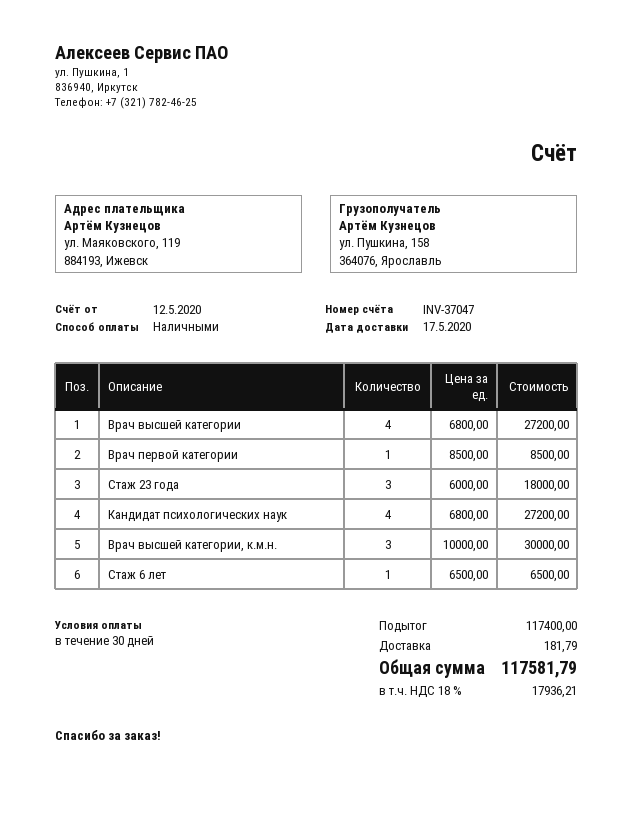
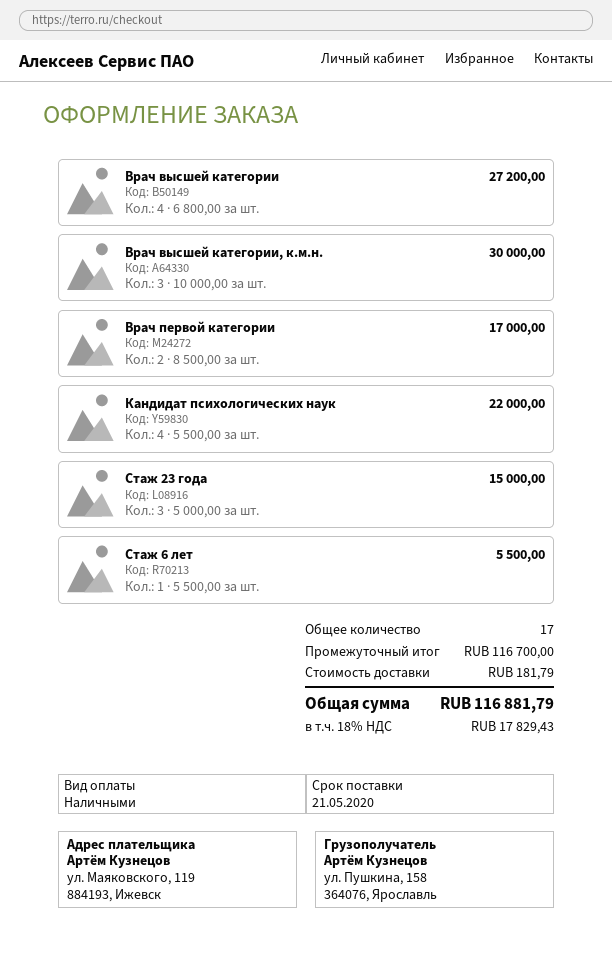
delivery date: 2020-05-17 -> 2020-05-21
Врач первой категории: 1 x 8500.00 = 8500.00 -> 2 x 8500.00 = 17000.00
Стаж 23 года: 3 x 6000.00 = 18000.00 -> 3 x 5000.00 = 15000.00
Кандидат психологических наук: 4 x 6800.00 = 27200.00 -> 4 x 5500.00 = 22000.00
Стаж 6 лет: 1 x 6500.00 = 6500.00 -> 1 x 5500.00 = 5500.00
subtotal: 117400.00 -> 116700.00
tax: 18% = 17936.21 -> 18% = 17829.43
total: 117581.79 -> 116881.79

